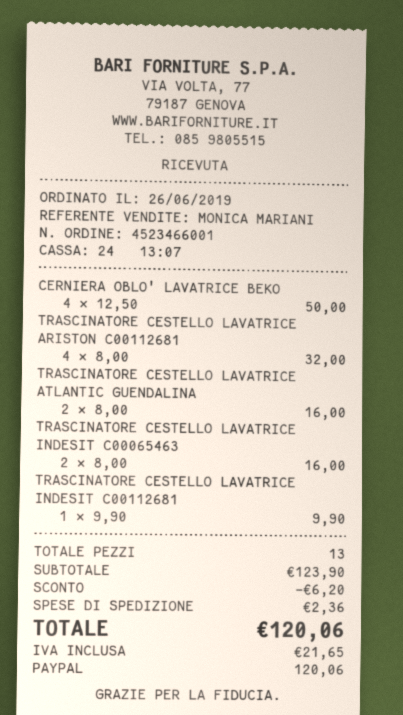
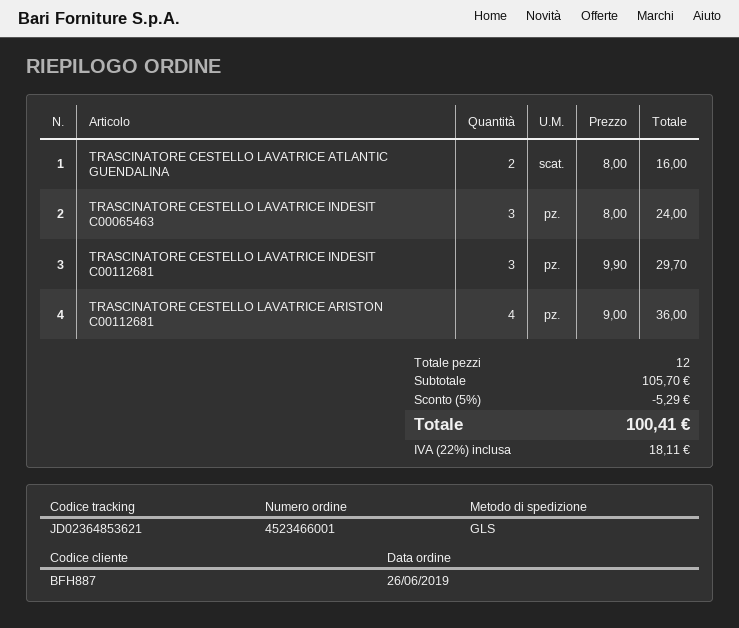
CERNIERA OBLO' LAVATRICE BEKO: 4 x 12.50 = 50.00 -> none
TRASCINATORE CESTELLO LAVATRICE ARISTON C00112681: 4 x 8.00 = 32.00 -> 4 x 9.00 = 36.00
TRASCINATORE CESTELLO LAVATRICE INDESIT C00065463: 2 x 8.00 = 16.00 -> 3 x 8.00 = 24.00
TRASCINATORE CESTELLO LAVATRICE INDESIT C00112681: 1 x 9.90 = 9.90 -> 3 x 9.90 = 29.70
total quantity: 13 -> 12
subtotal: 123.90 -> 105.70
discount: 6.20 -> 5.29
shipping: 2.36 -> none
tax: 21.65 -> 18.11
total: 120.06 -> 100.41

